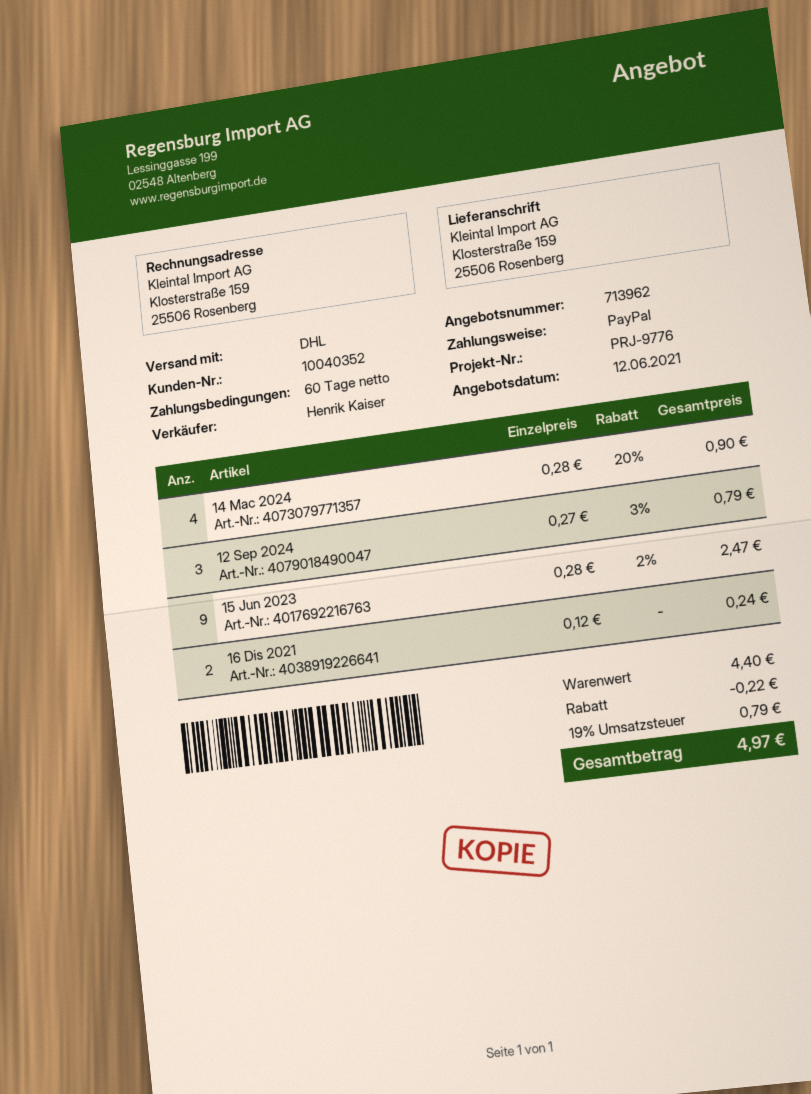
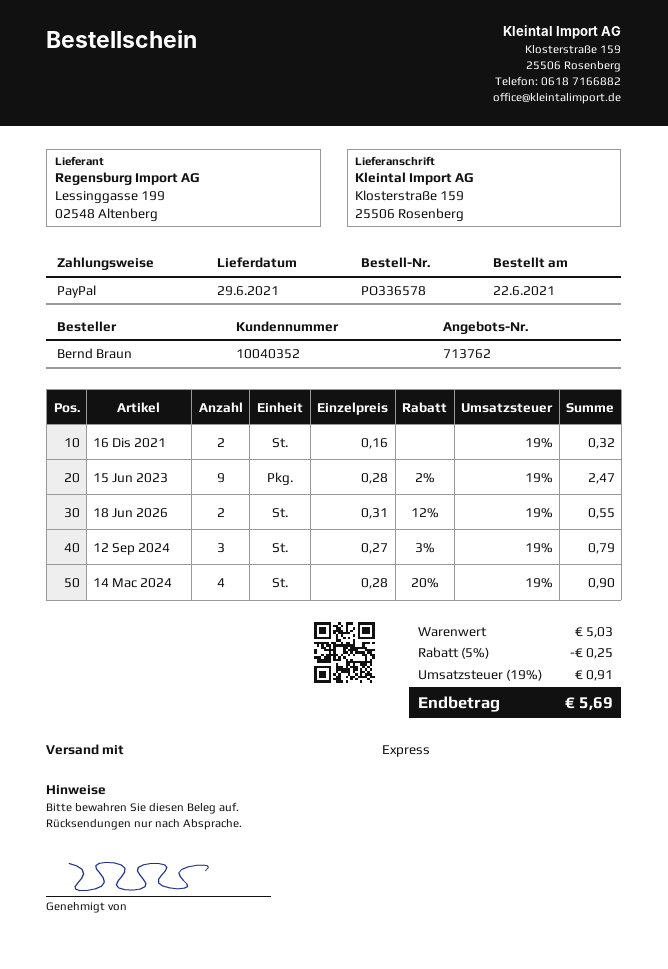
quote number: 713962 -> 713762
shipping method: DHL -> express
16 Dis 2021: 2 x 0.12 = 0.24 -> 2 x 0.16 = 0.32
18 Jun 2026: none -> 2 x 0.31 - 12% = 0.55
subtotal: 4.40 -> 5.03
discount: 0.22 -> 0.25
tax: 19% = 0.79 -> 19% = 0.91
total: 4.97 -> 5.69

